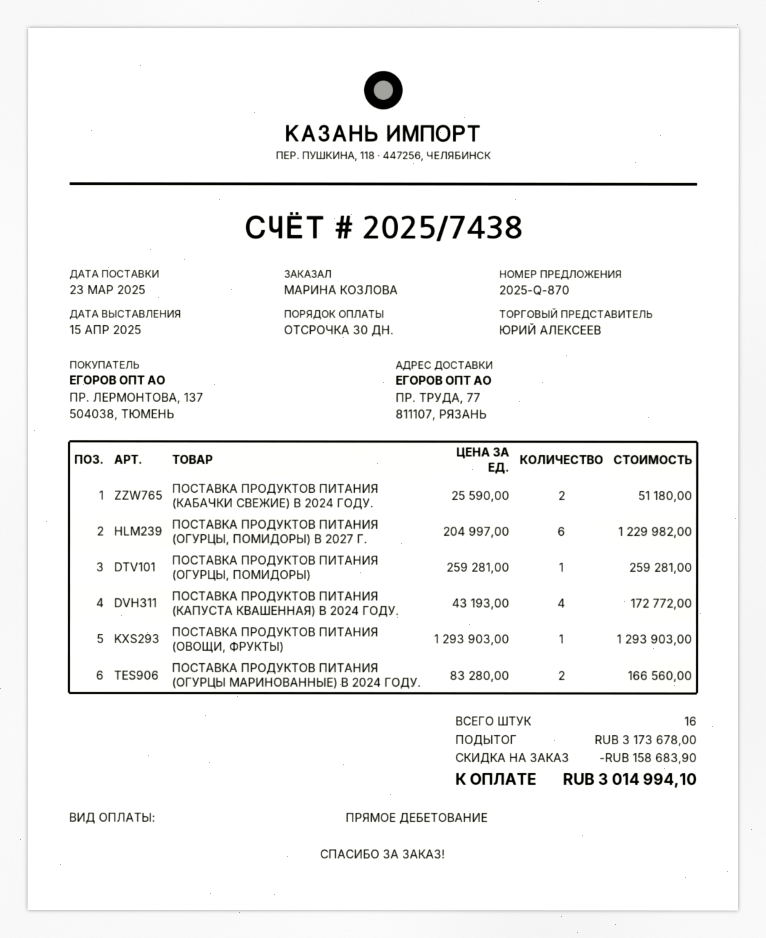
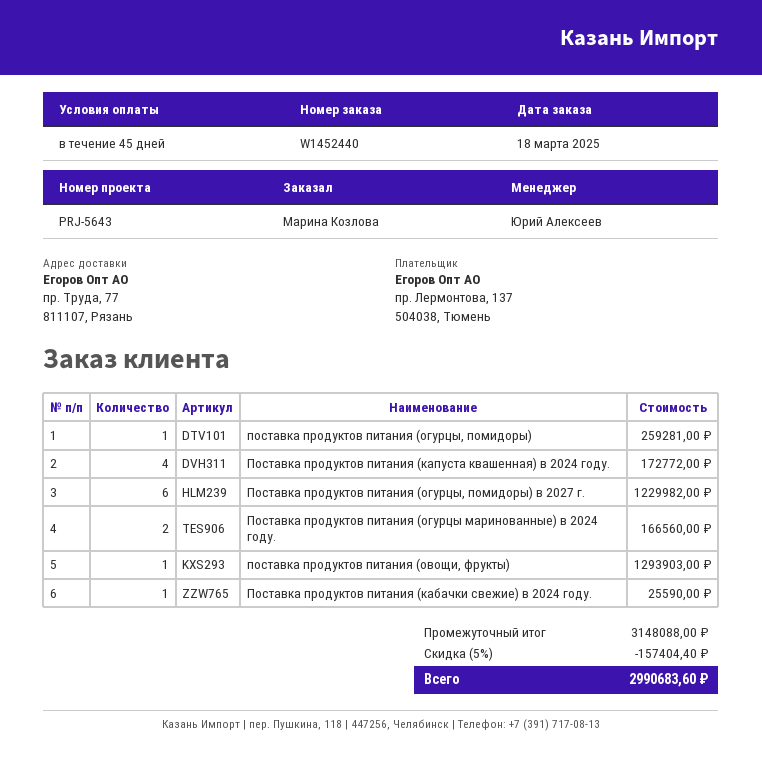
payment terms: 30 days -> 45 days
ПОСТАВКА ПРОДУКТОВ ПИТАНИЯ (КАБАЧКИ СВЕЖИЕ) В 2024 ГОДУ.: 2 for 51180.00 -> 1 for 25590.00
subtotal: 3173678.00 -> 3148088.00
discount: 158683.90 -> 157404.40
total: 3014994.10 -> 2990683.60

